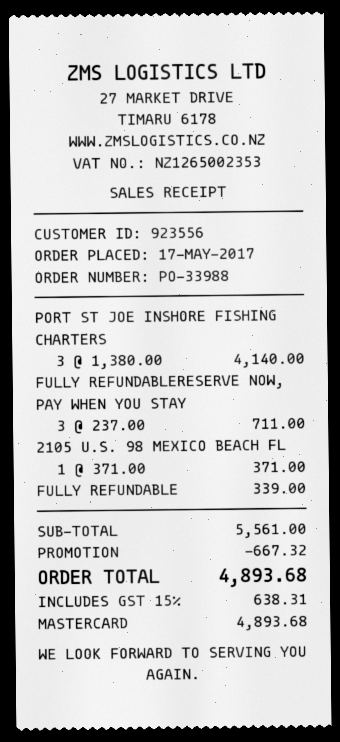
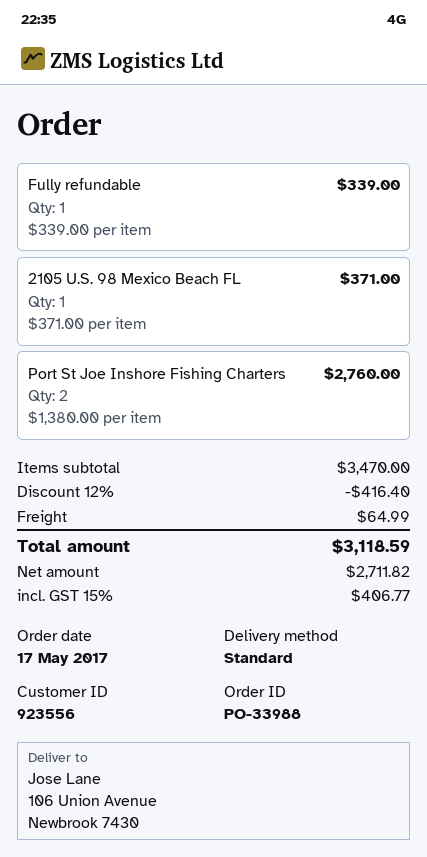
PORT ST JOE INSHORE FISHING CHARTERS: 3 x 1380.00 = 4140.00 -> 2 x 1380.00 = 2760.00
FULLY REFUNDABLERESERVE NOW, PAY WHEN YOU STAY: 3 x 237.00 = 711.00 -> none
subtotal: 5561.00 -> 3470.00
discount: 667.32 -> 416.40
shipping: none -> 64.99
tax: 15% = 638.31 -> 15% = 406.77
total: 4893.68 -> 3118.59

